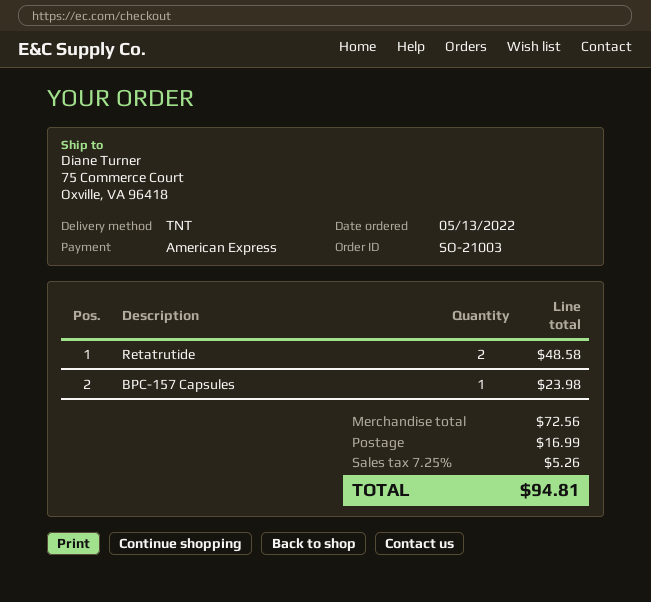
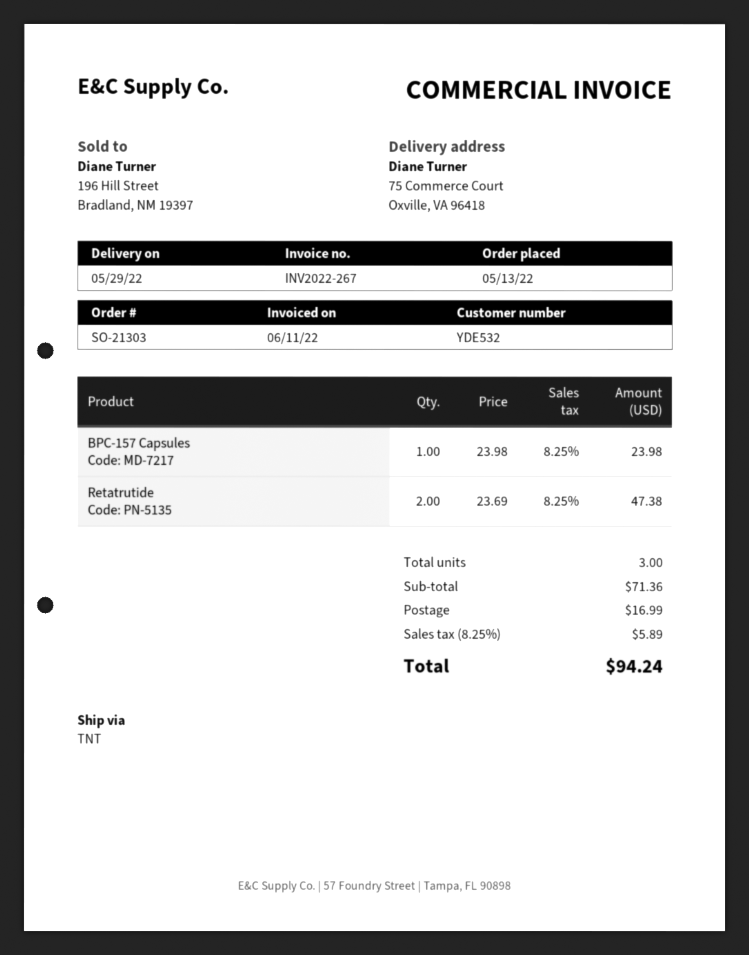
order number: SO-21003 -> SO-21303
Retatrutide: 2 for 48.58 -> 2 for 47.38
subtotal: 72.56 -> 71.36
tax: 7.25% = 5.26 -> 8.25% = 5.89
total: 94.81 -> 94.24

